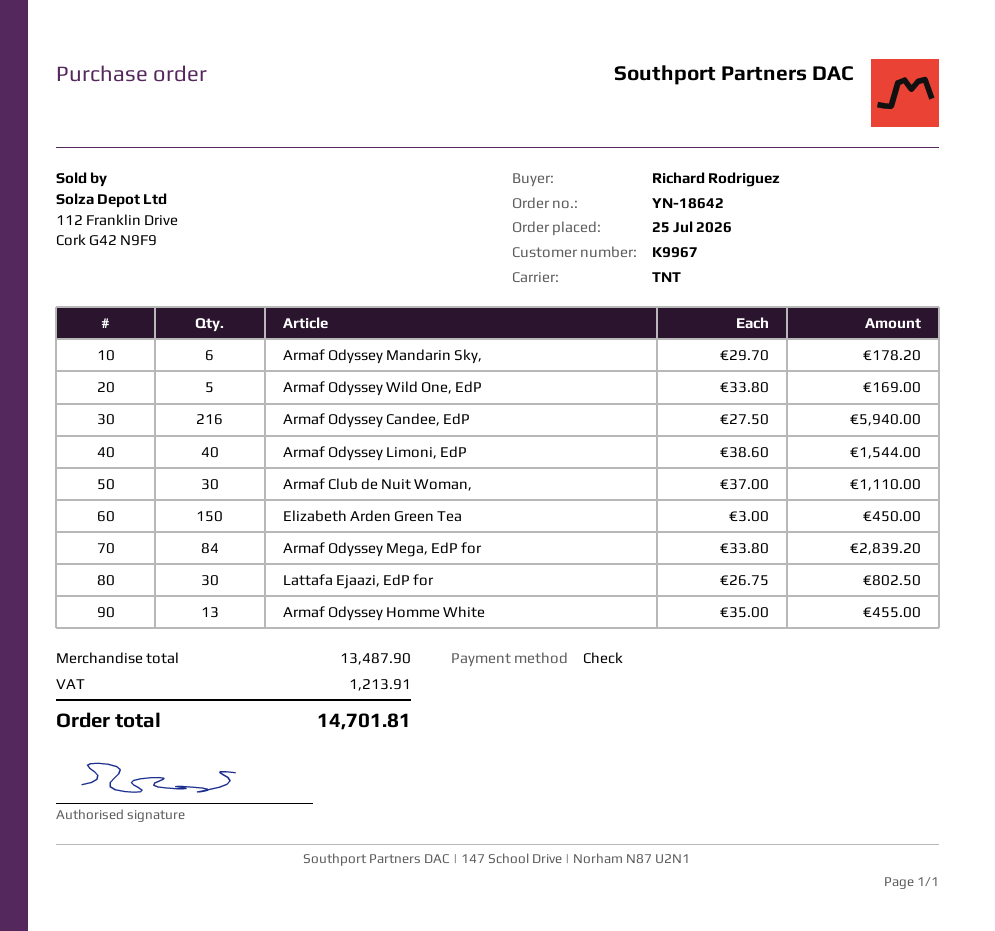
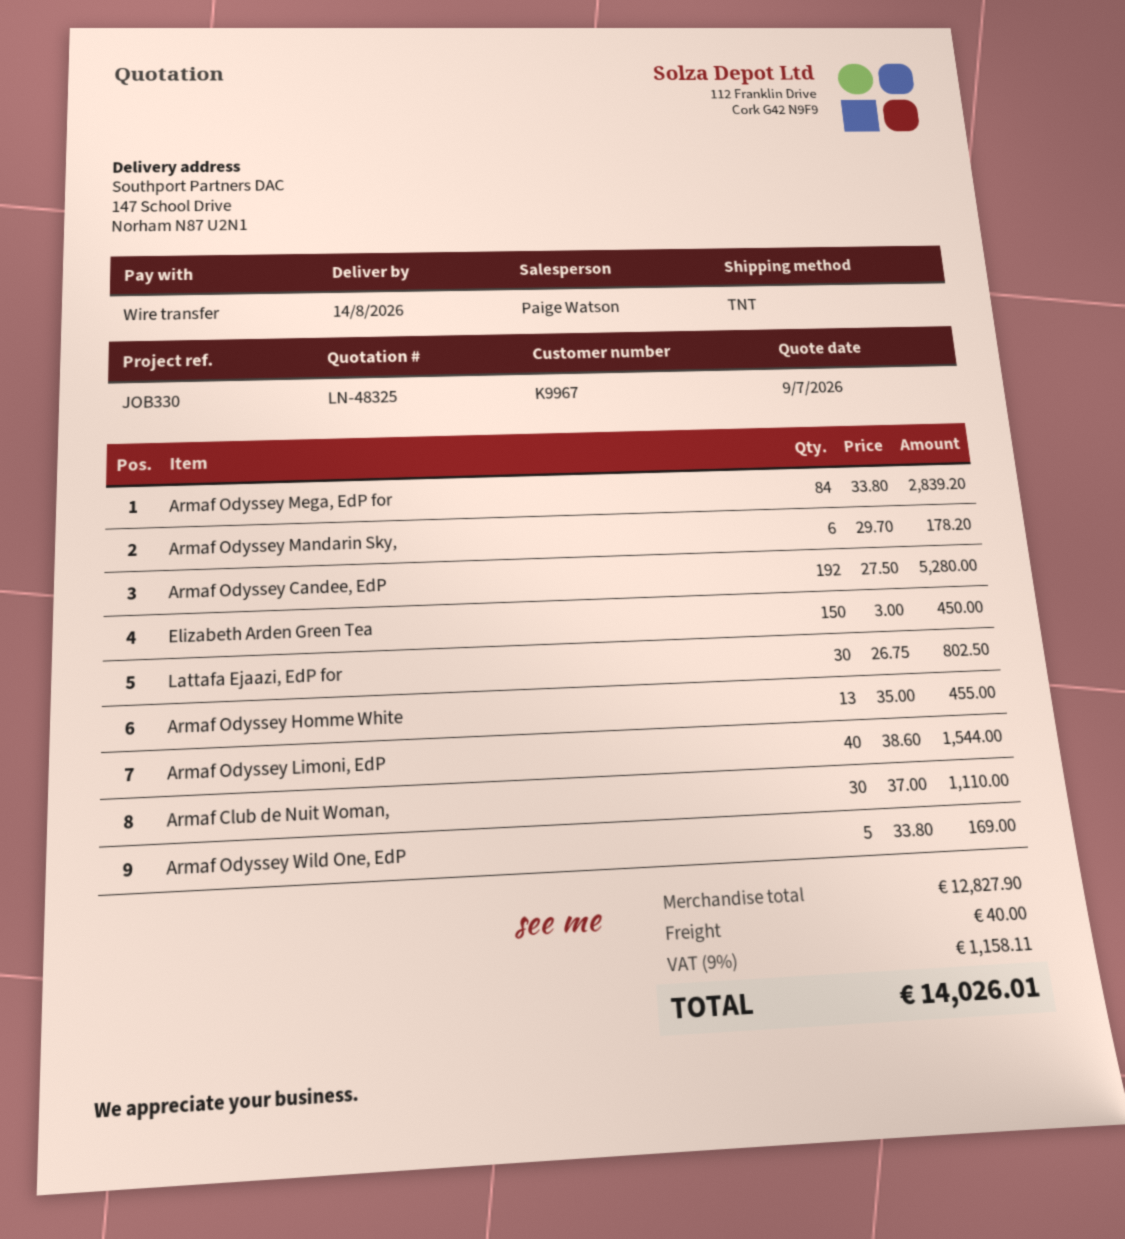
payment method: cheque -> bank transfer
Armaf Odyssey Candee, EdP: 216 x 27.50 = 5940.00 -> 192 x 27.50 = 5280.00
subtotal: 13487.90 -> 12827.90
shipping: none -> 40.00
tax: 1213.91 -> 1158.11
total: 14701.81 -> 14026.01

